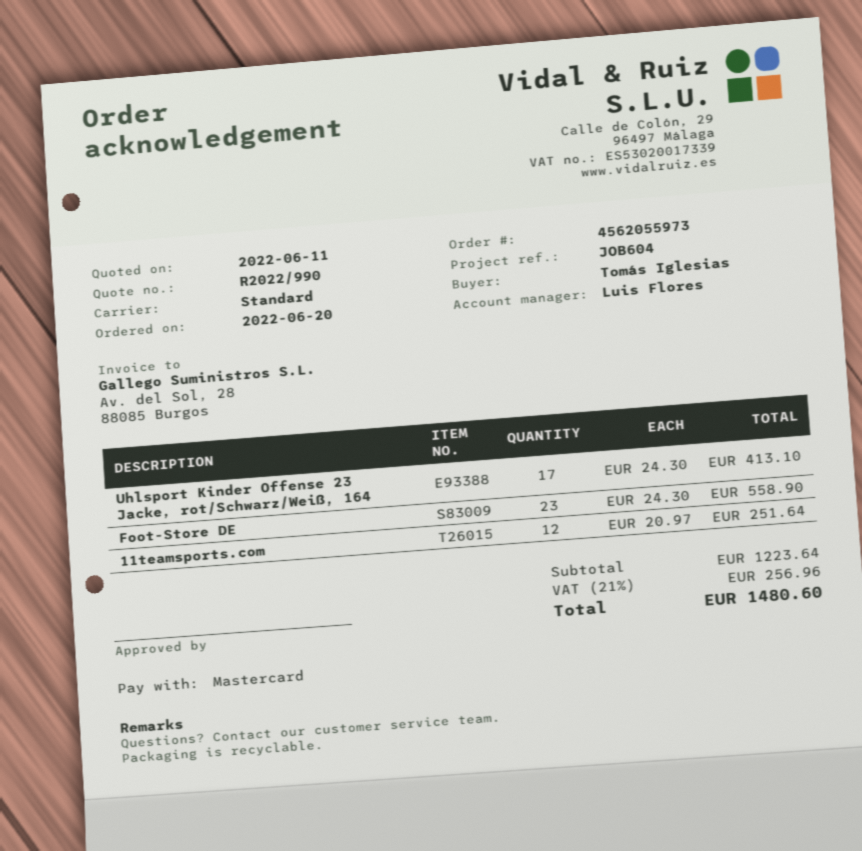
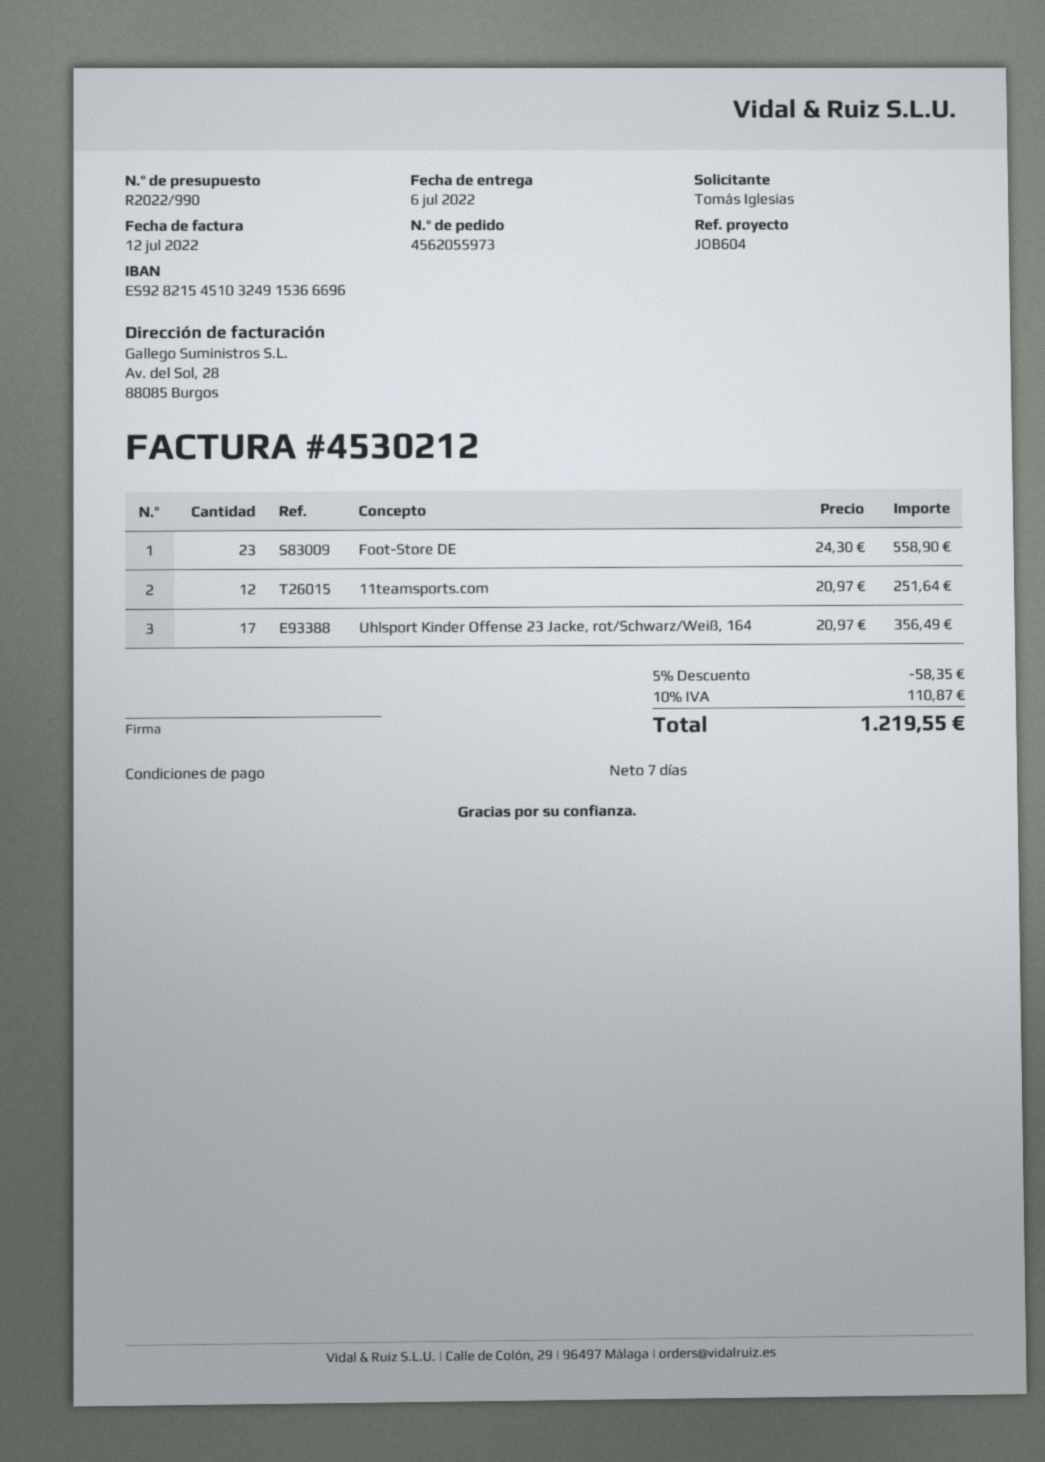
Uhlsport Kinder Offense 23 Jacke, rot/Schwarz/Weiß, 164: 17 x 24.30 = 413.10 -> 17 x 20.97 = 356.49
discount: none -> 5% = 58.35
tax: 21% = 256.96 -> 10% = 110.87
total: 1480.60 -> 1219.55

